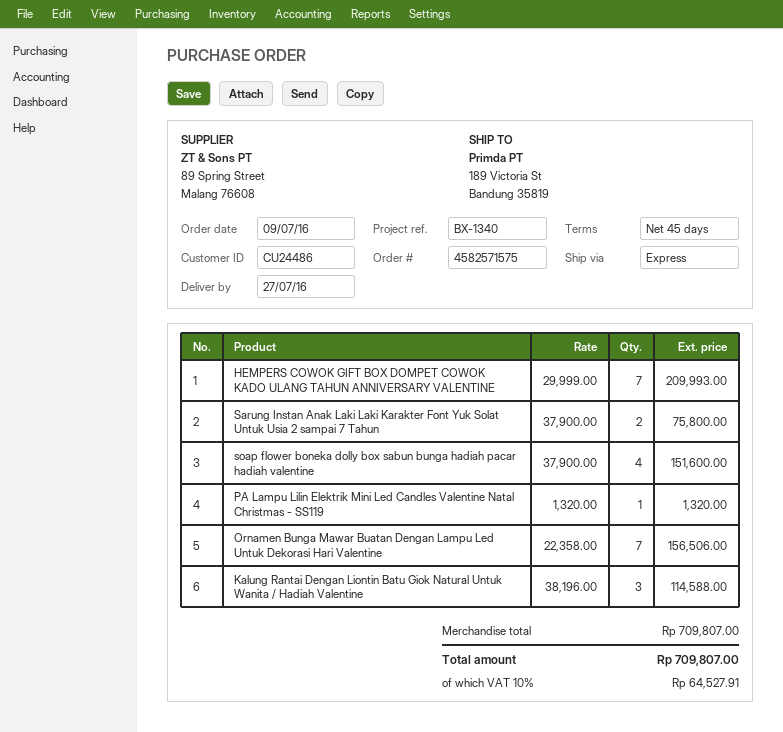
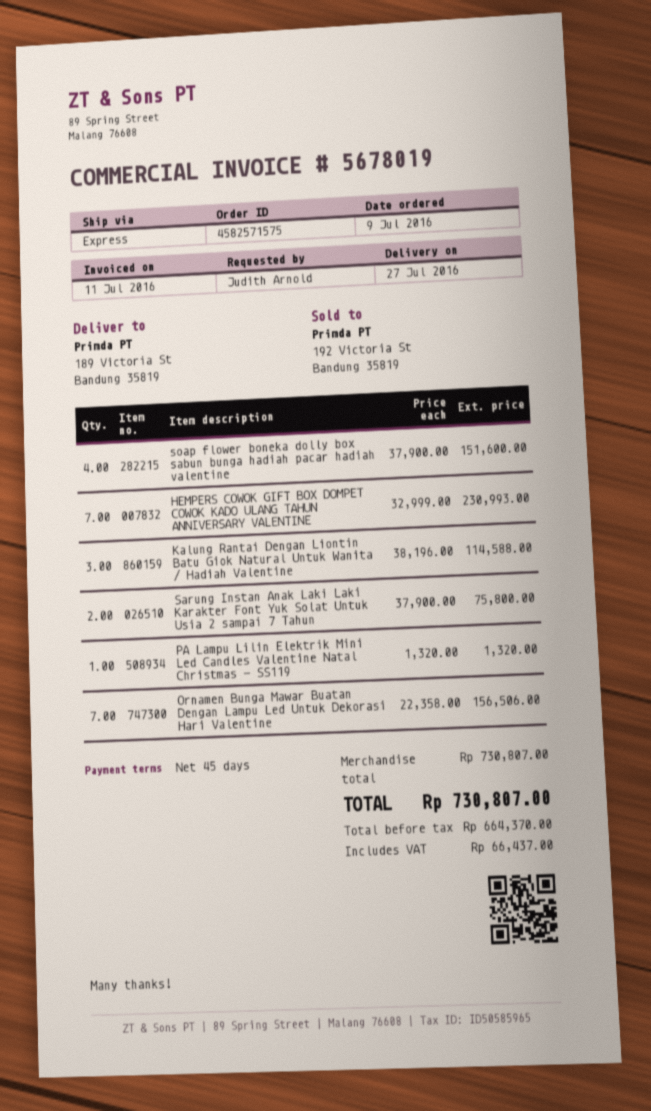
HEMPERS COWOK GIFT BOX DOMPET COWOK KADO ULANG TAHUN ANNIVERSARY VALENTINE: 7 x 29999.00 = 209993.00 -> 7 x 32999.00 = 230993.00
subtotal: 709807.00 -> 730807.00
tax: 64527.91 -> 66437.00
total: 709807.00 -> 730807.00

